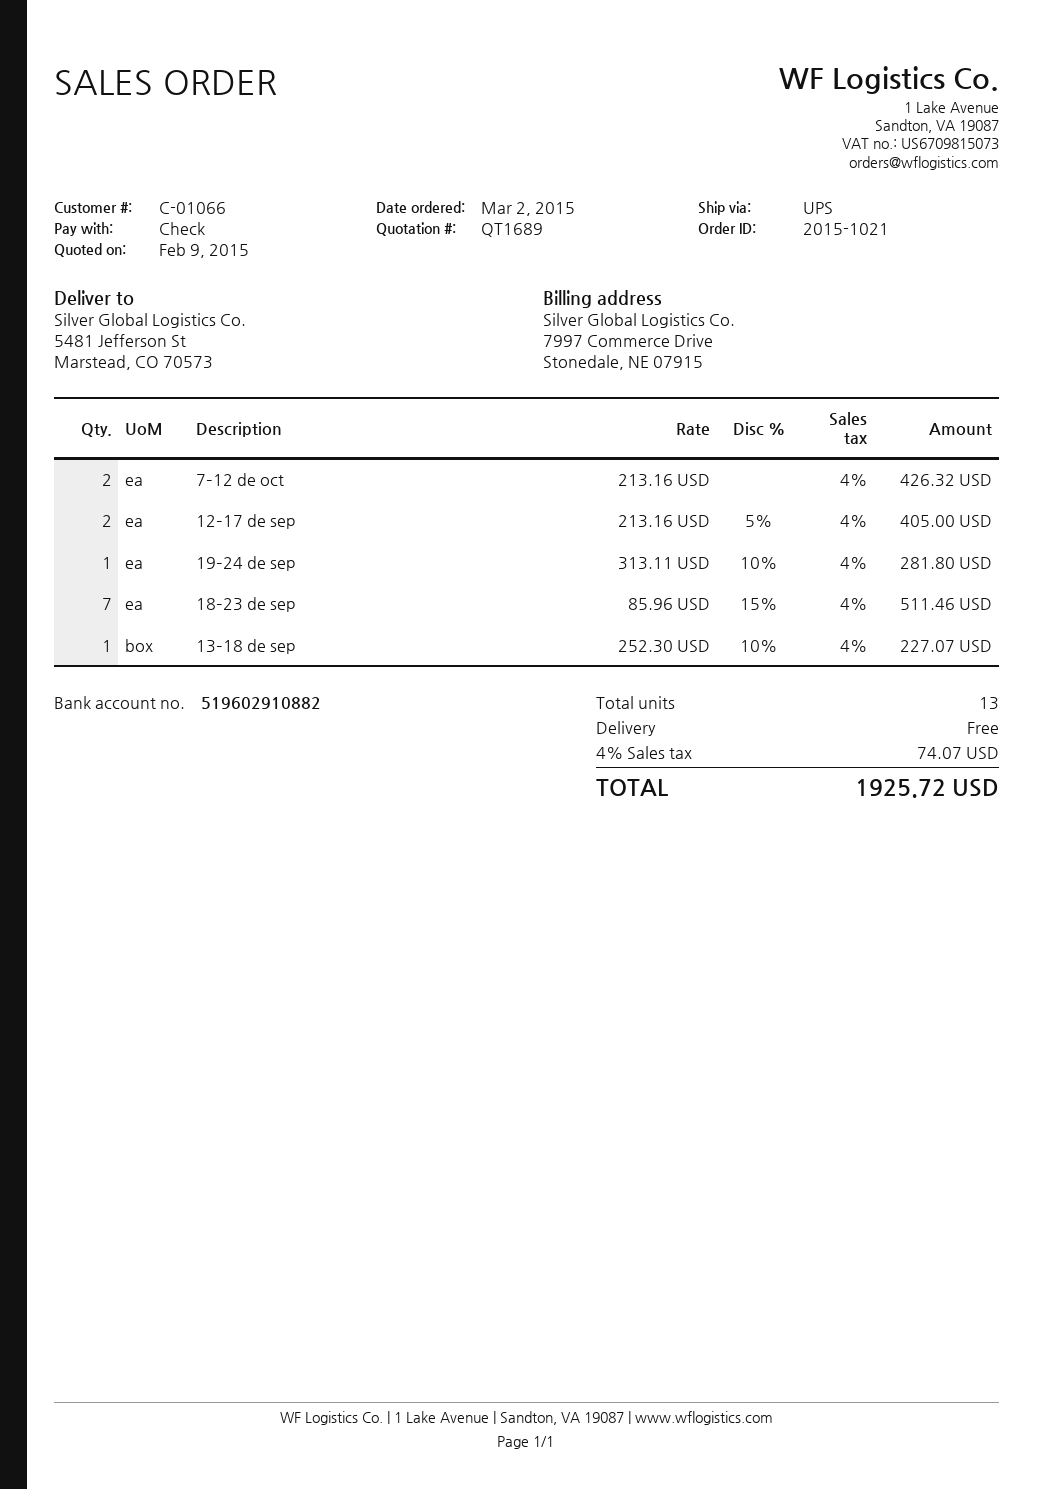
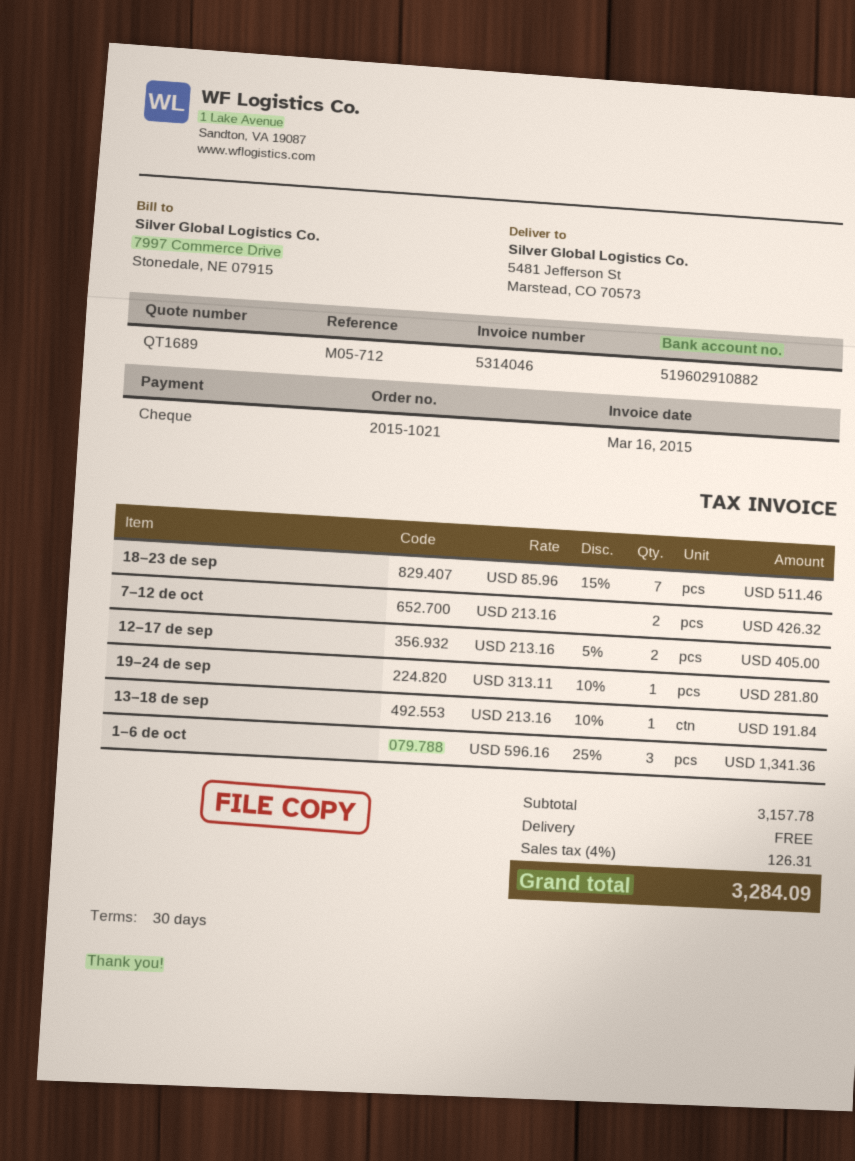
13–18 de sep: 1 x 252.30 - 10% = 227.07 -> 1 x 213.16 - 10% = 191.84
1–6 de oct: none -> 3 x 596.16 - 25% = 1341.36
tax: 4% = 74.07 -> 4% = 126.31
total: 1925.72 -> 3284.09

